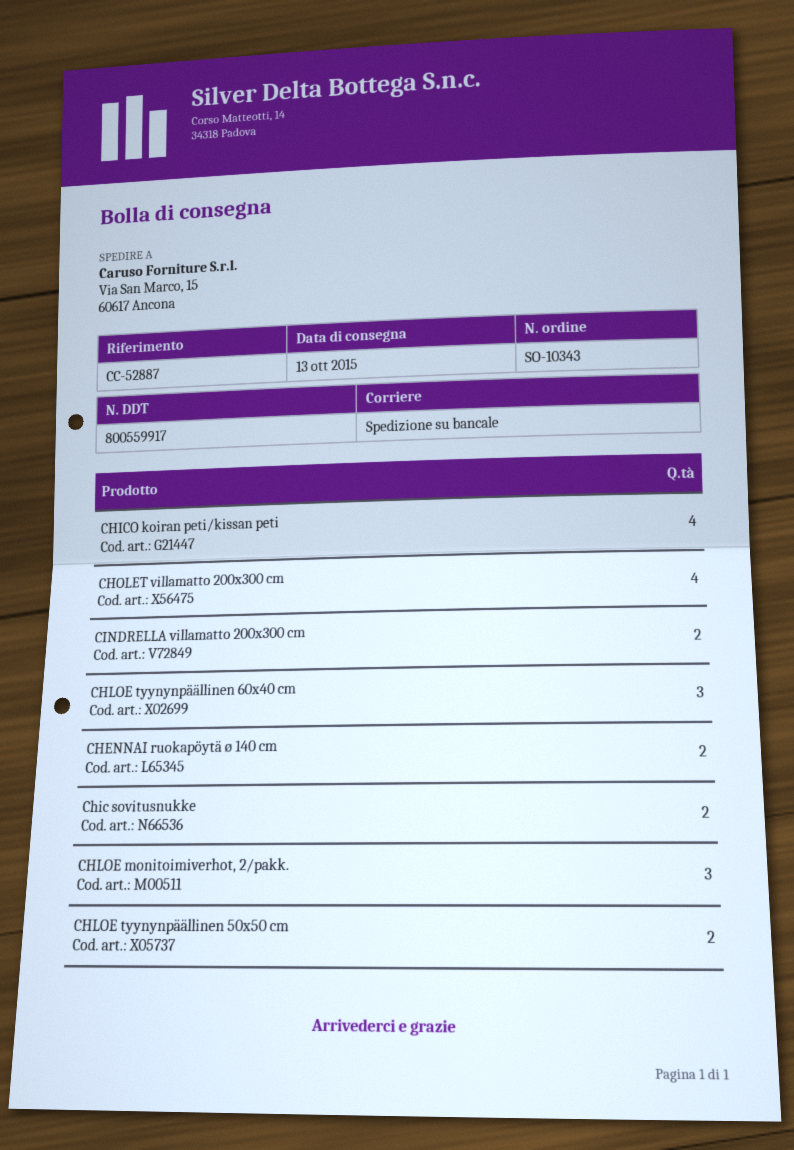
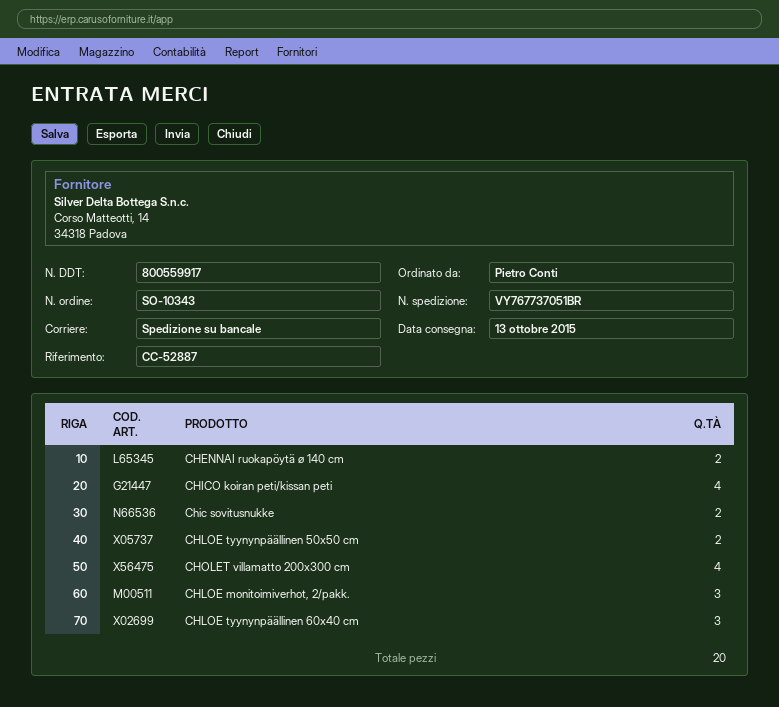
CINDRELLA villamatto 200x300 cm: 2 -> none

